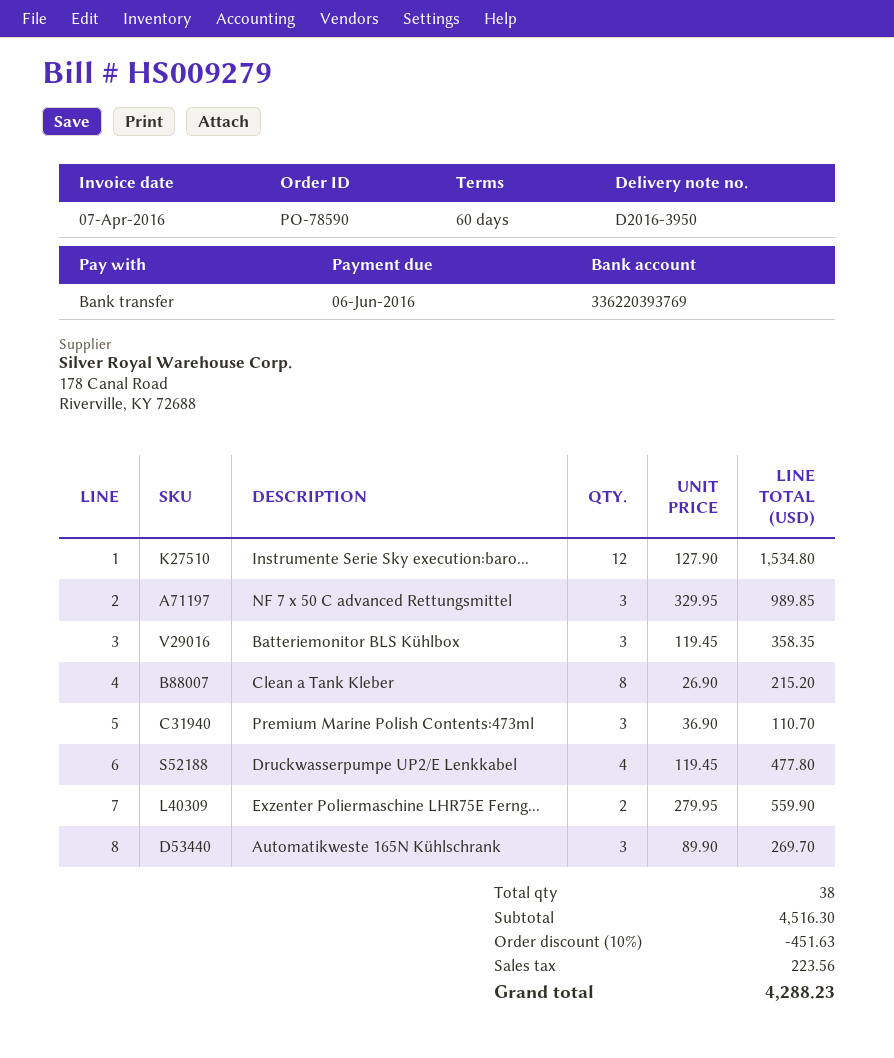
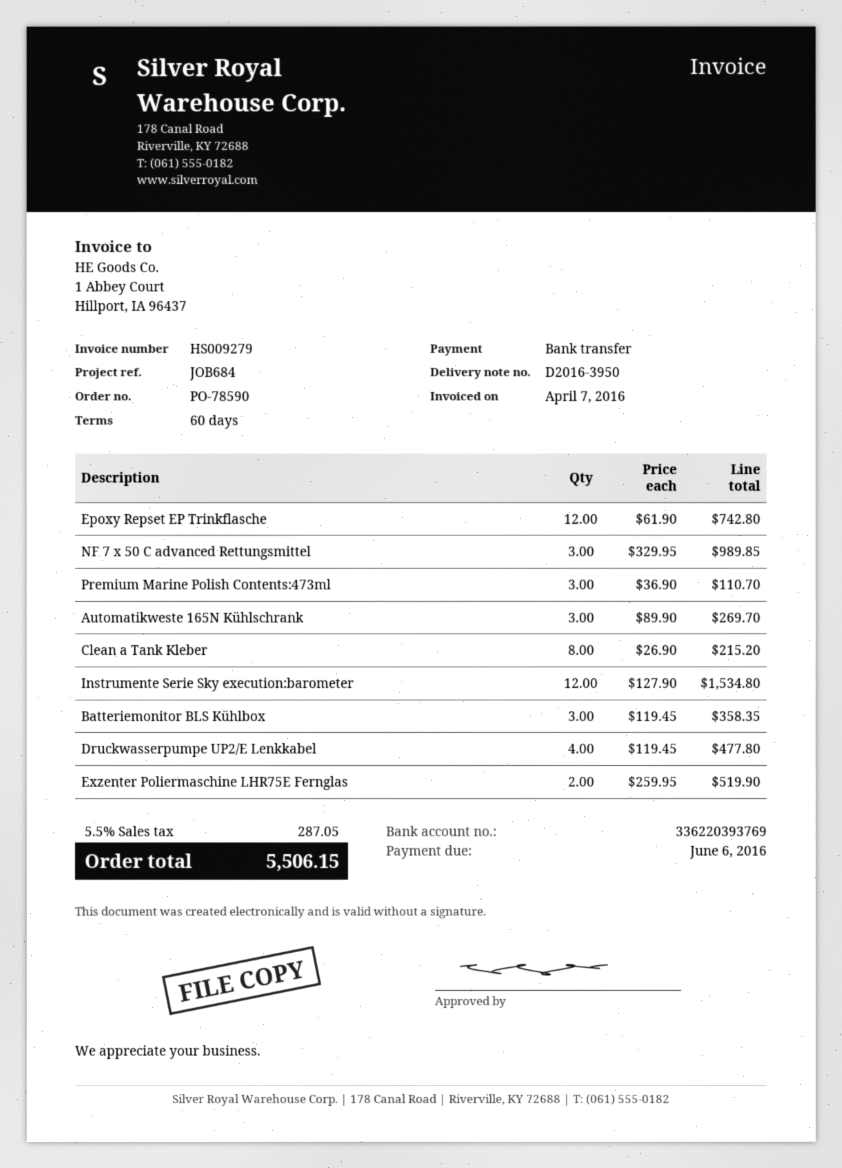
Exzenter Poliermaschine LHR75E Ferng...: 2 x 279.95 = 559.90 -> 2 x 259.95 = 519.90
Epoxy Repset EP Trinkflasche: none -> 12 x 61.90 = 742.80
discount: 10% = 451.63 -> none
tax: 223.56 -> 287.05
total: 4288.23 -> 5506.15

